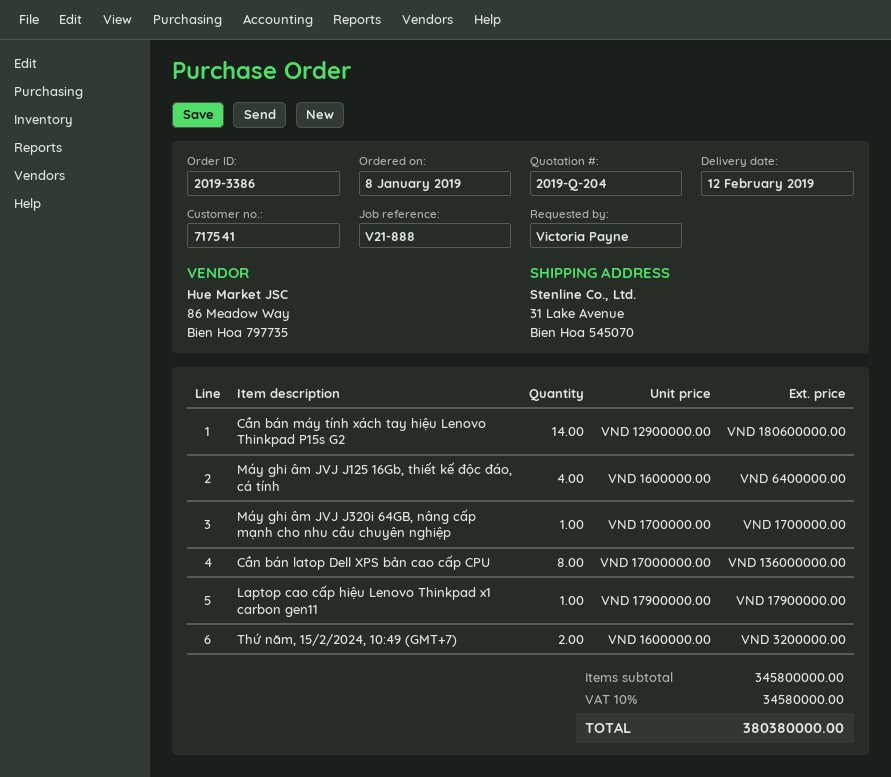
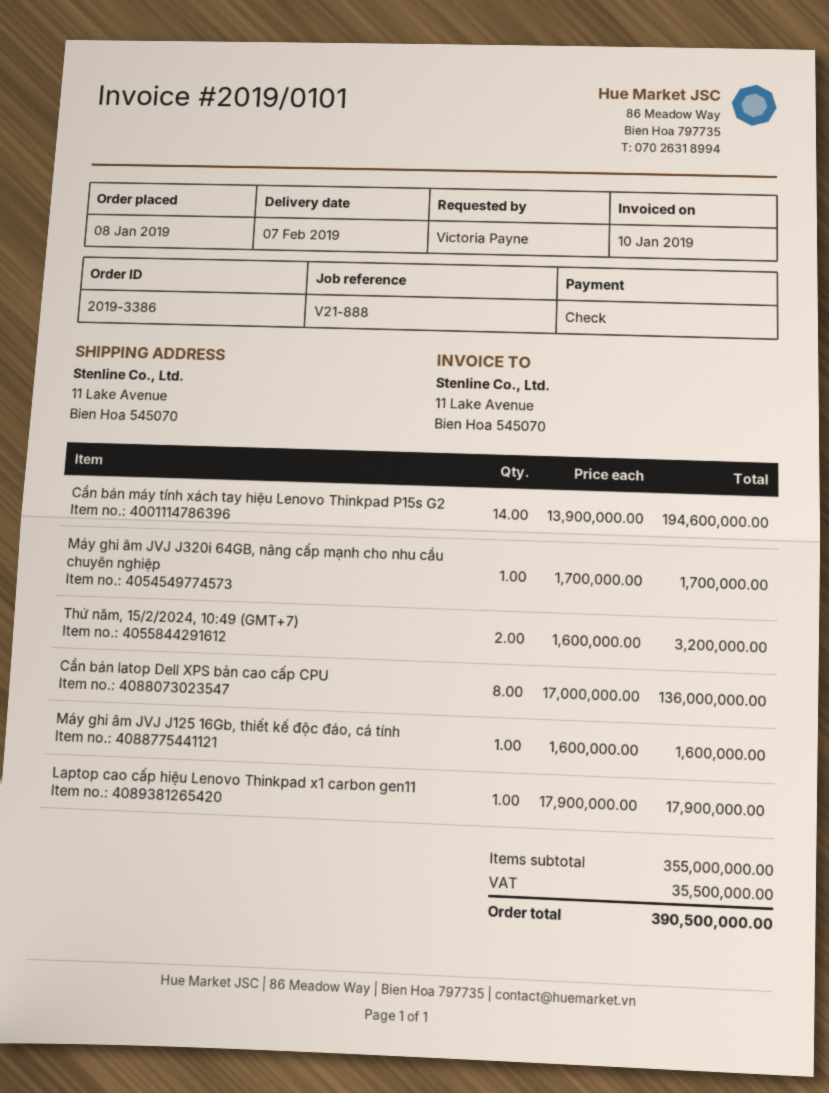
delivery date: 2019-02-12 -> 2019-02-07
ship to: 31 Lake Avenue, Bien Hoa 545070 -> 11 Lake Avenue, Bien Hoa 545070
Cần bán máy tính xách tay hiệu Lenovo Thinkpad P15s G2: 14 x 12900000.00 = 180600000.00 -> 14 x 13900000.00 = 194600000.00
Máy ghi âm JVJ J125 16Gb, thiết kế độc đáo, cá tính: 4 x 1600000.00 = 6400000.00 -> 1 x 1600000.00 = 1600000.00
subtotal: 345800000.00 -> 355000000.00
tax: 34580000.00 -> 35500000.00
total: 380380000.00 -> 390500000.00

